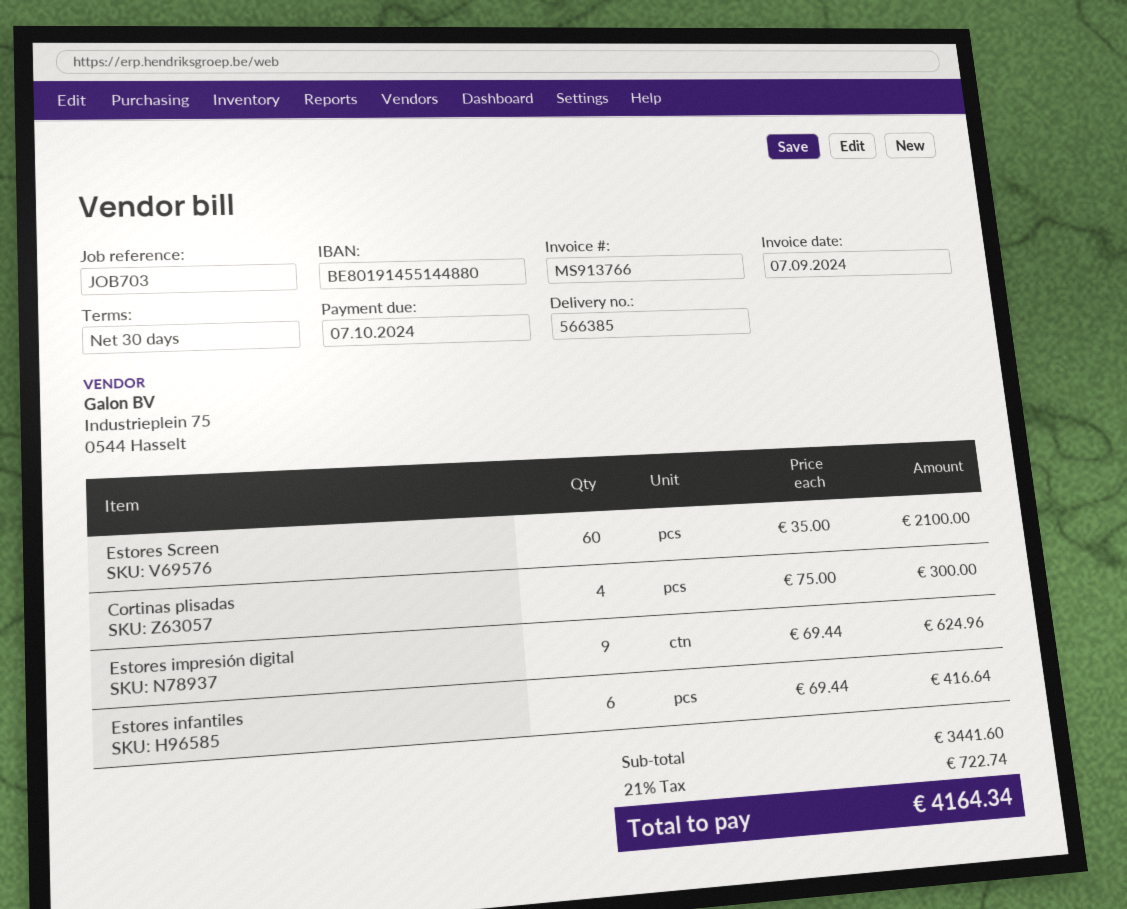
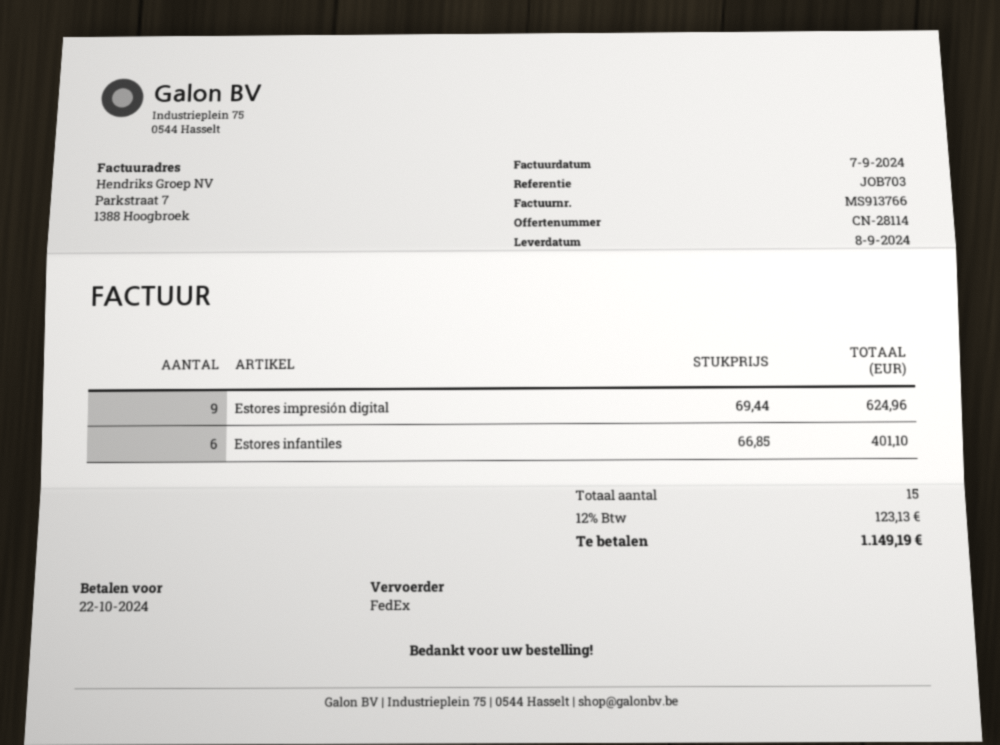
due date: 2024-10-07 -> 2024-10-22
Estores Screen: 60 x 35.00 = 2100.00 -> none
Cortinas plisadas: 4 x 75.00 = 300.00 -> none
Estores infantiles: 6 x 69.44 = 416.64 -> 6 x 66.85 = 401.10
tax: 21% = 722.74 -> 12% = 123.13
total: 4164.34 -> 1149.19

